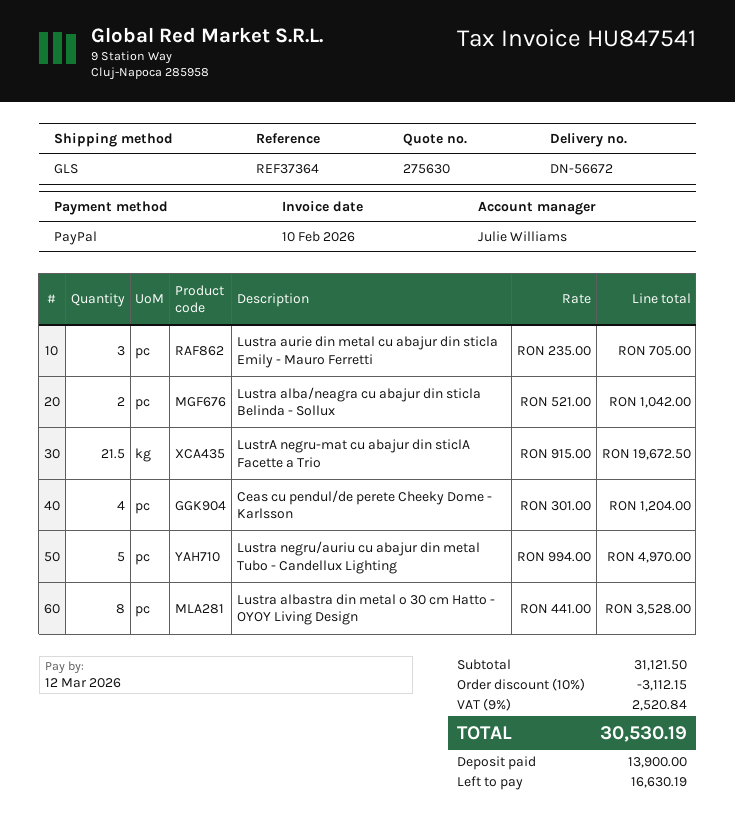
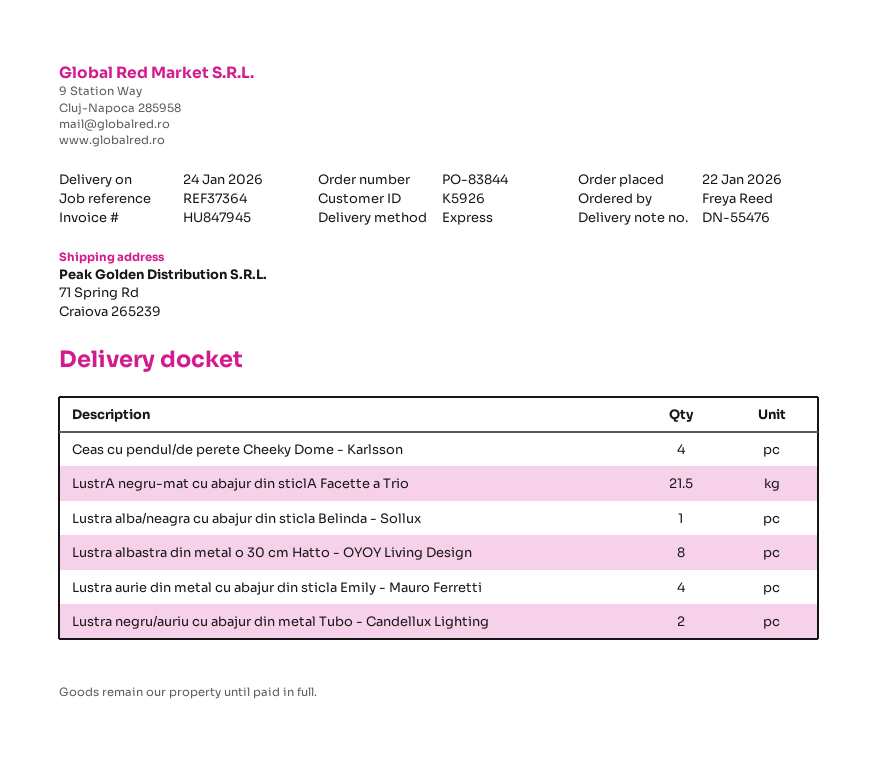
delivery note number: DN-56672 -> DN-55476
invoice number: HU847541 -> HU847945
shipping method: GLS -> express
Lustra aurie din metal cu abajur din sticla Emily - Mauro Ferretti: 3 -> 4
Lustra alba/neagra cu abajur din sticla Belinda - Sollux: 2 -> 1
Lustra negru/auriu cu abajur din metal Tubo - Candellux Lighting: 5 -> 2

